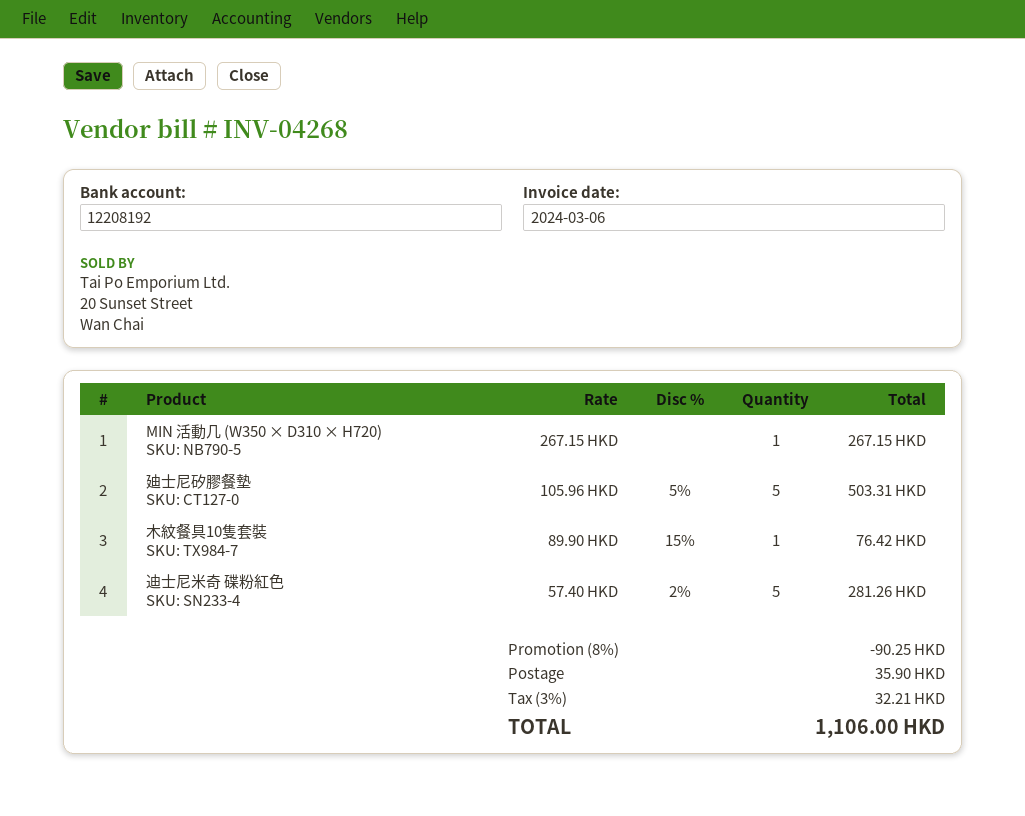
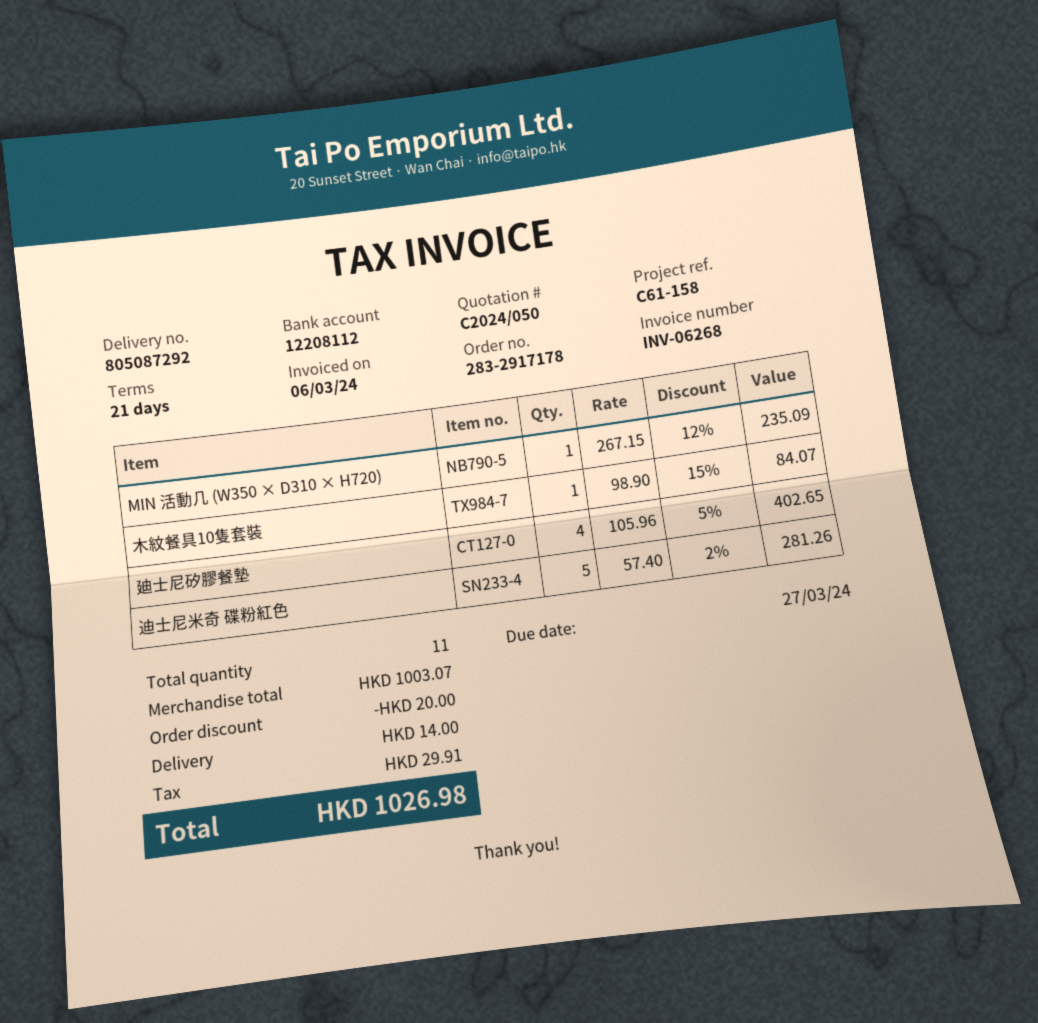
invoice number: INV-04268 -> INV-06268
bank account: 12208192 -> 12208112
MIN 活動几 (W350 × D310 × H720): 1 x 267.15 = 267.15 -> 1 x 267.15 - 12% = 235.09
廸士尼矽膠餐墊: 5 x 105.96 - 5% = 503.31 -> 4 x 105.96 - 5% = 402.65
木紋餐具10隻套裝: 1 x 89.90 - 15% = 76.42 -> 1 x 98.90 - 15% = 84.07
discount: 90.25 -> 20.00
shipping: 35.90 -> 14.00
tax: 32.21 -> 29.91
total: 1106.00 -> 1026.98

